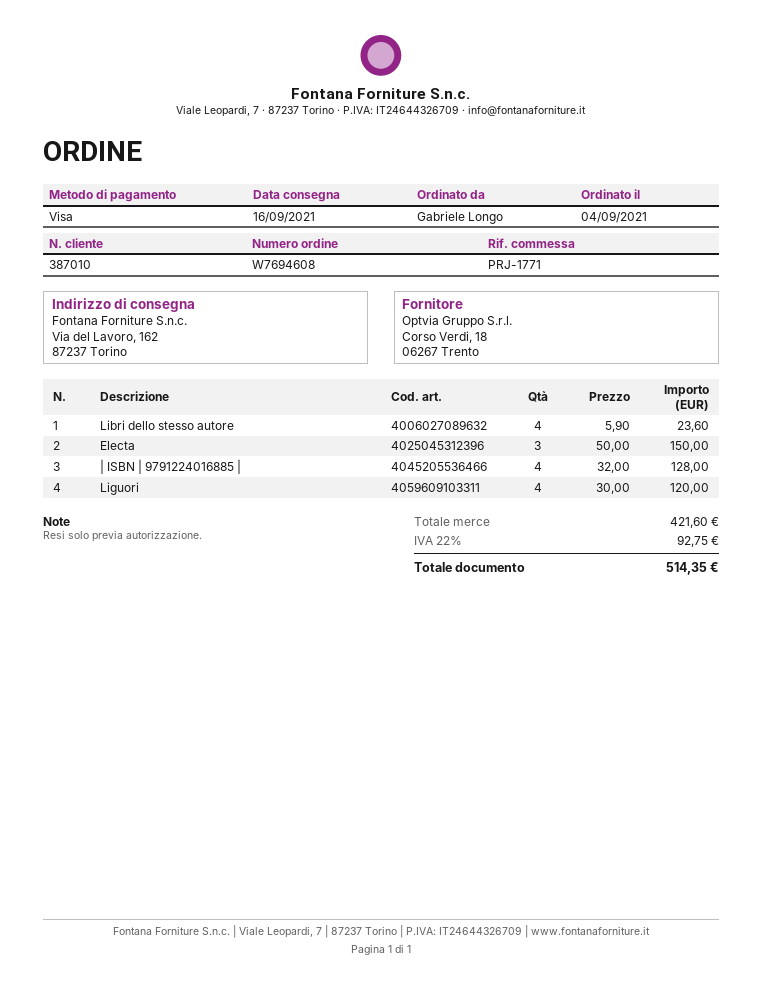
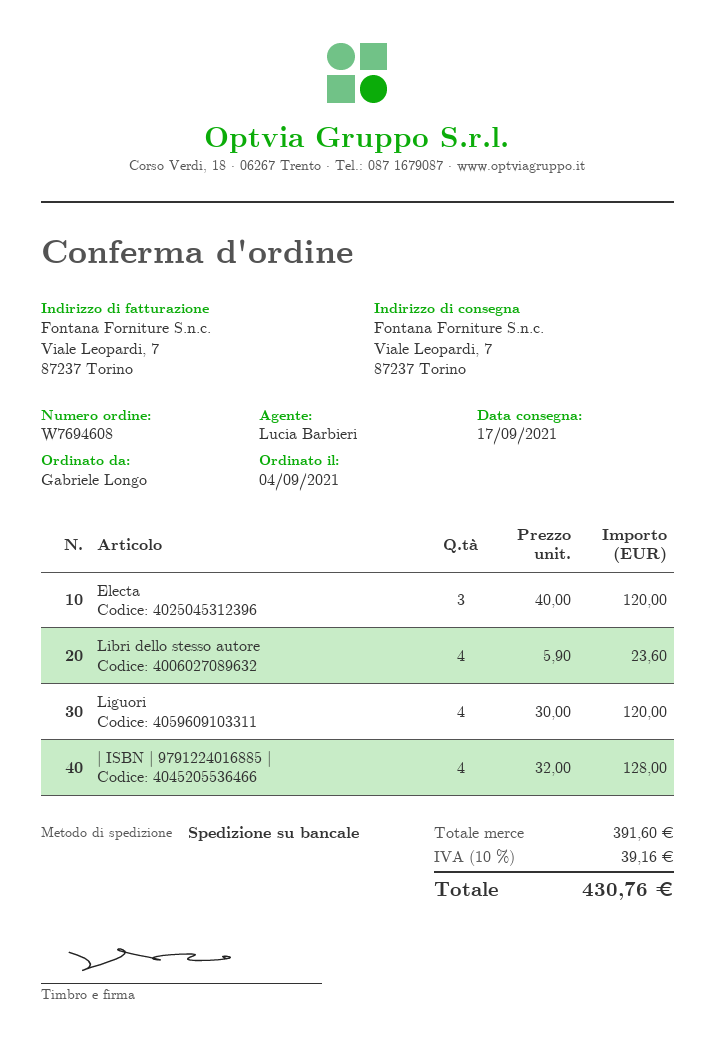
delivery date: 2021-09-16 -> 2021-09-17
ship to: Via del Lavoro, 162, 87237 Torino -> Viale Leopardi, 7, 87237 Torino
Electa: 3 x 50.00 = 150.00 -> 3 x 40.00 = 120.00
subtotal: 421.60 -> 391.60
tax: 22% = 92.75 -> 10% = 39.16
total: 514.35 -> 430.76

